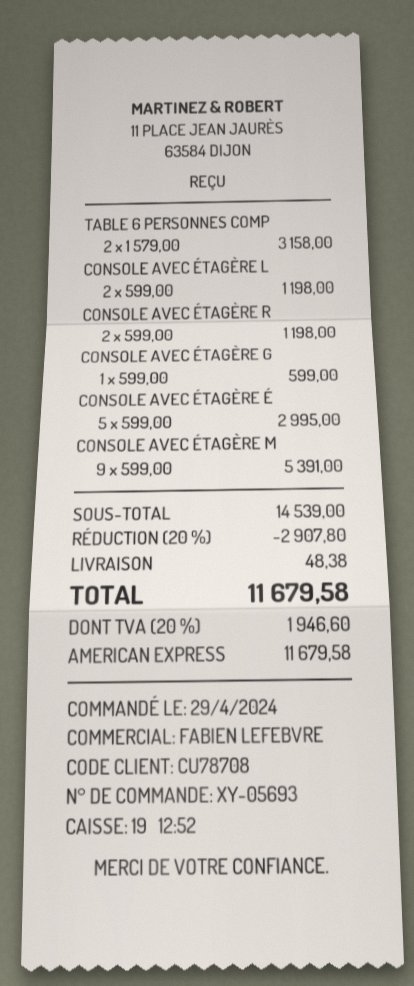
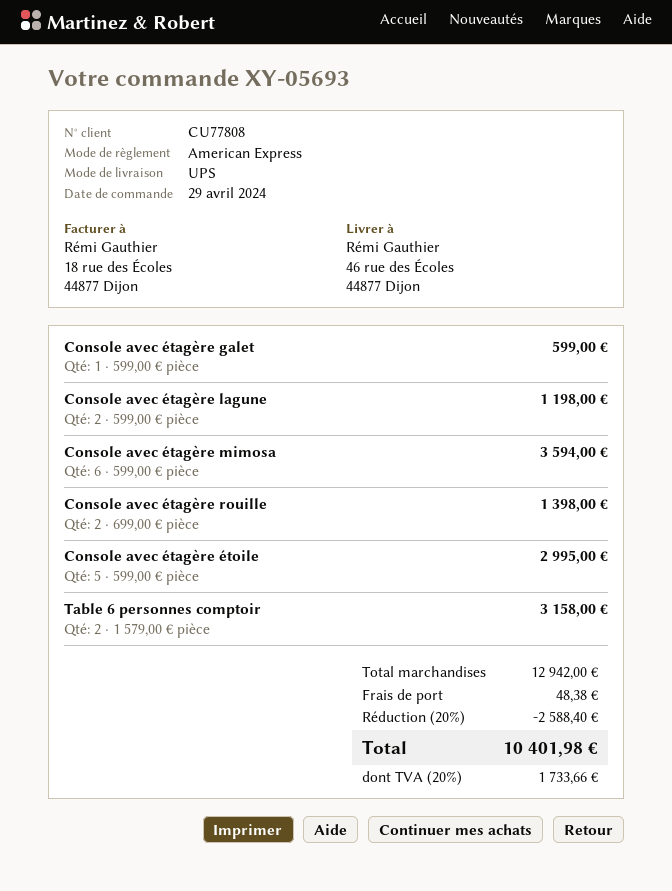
customer number: CU78708 -> CU77808
CONSOLE AVEC ÉTAGÈRE R: 2 x 599.00 = 1198.00 -> 2 x 699.00 = 1398.00
CONSOLE AVEC ÉTAGÈRE M: 9 x 599.00 = 5391.00 -> 6 x 599.00 = 3594.00
subtotal: 14539.00 -> 12942.00
discount: 20% = 2907.80 -> 20% = 2588.40
tax: 20% = 1946.60 -> 20% = 1733.66
total: 11679.58 -> 10401.98

